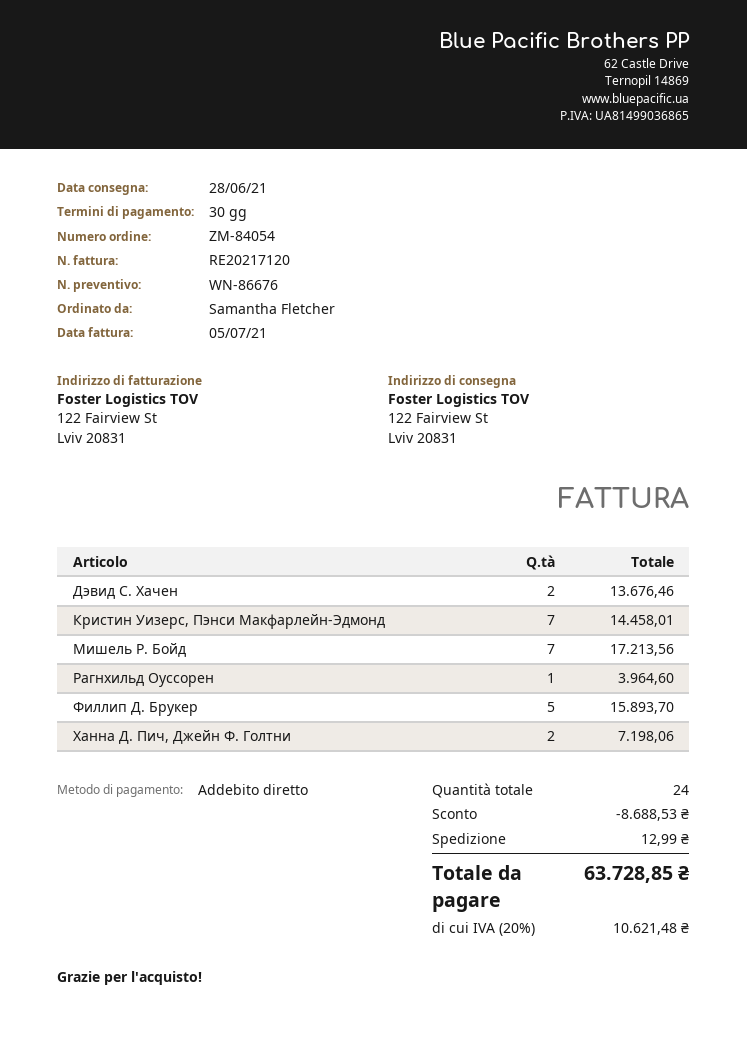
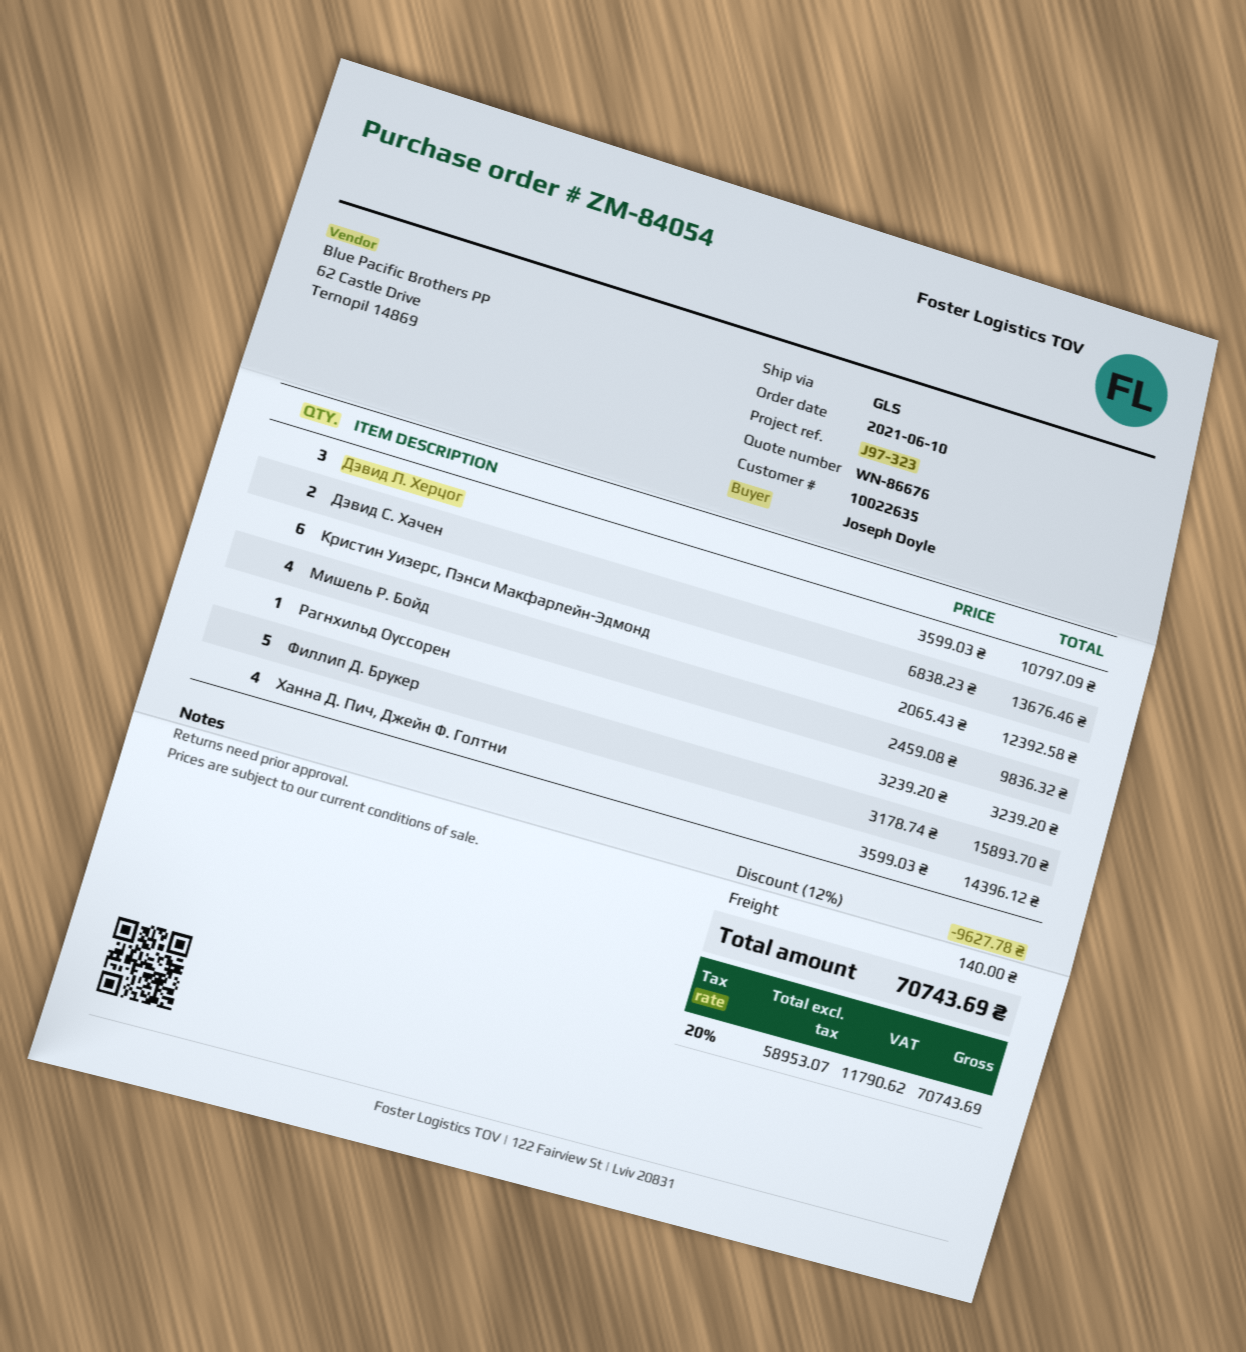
ordered by: Samantha Fletcher -> Joseph Doyle
Кристин Уизерс, Пэнси Макфарлейн-Эдмонд: 7 for 14458.01 -> 6 for 12392.58
Мишель Р. Бойд: 7 for 17213.56 -> 4 for 9836.32
Рагнхильд Оуссорен: 1 for 3964.60 -> 1 for 3239.20
Ханна Д. Пич, Джейн Ф. Голтни: 2 for 7198.06 -> 4 for 14396.12
Дэвид Л. Херцог: none -> 3 for 10797.09
discount: 8688.53 -> 9627.78
shipping: 12.99 -> 140.00
tax: 20% = 10621.48 -> 20% = 11790.62
total: 63728.85 -> 70743.69

